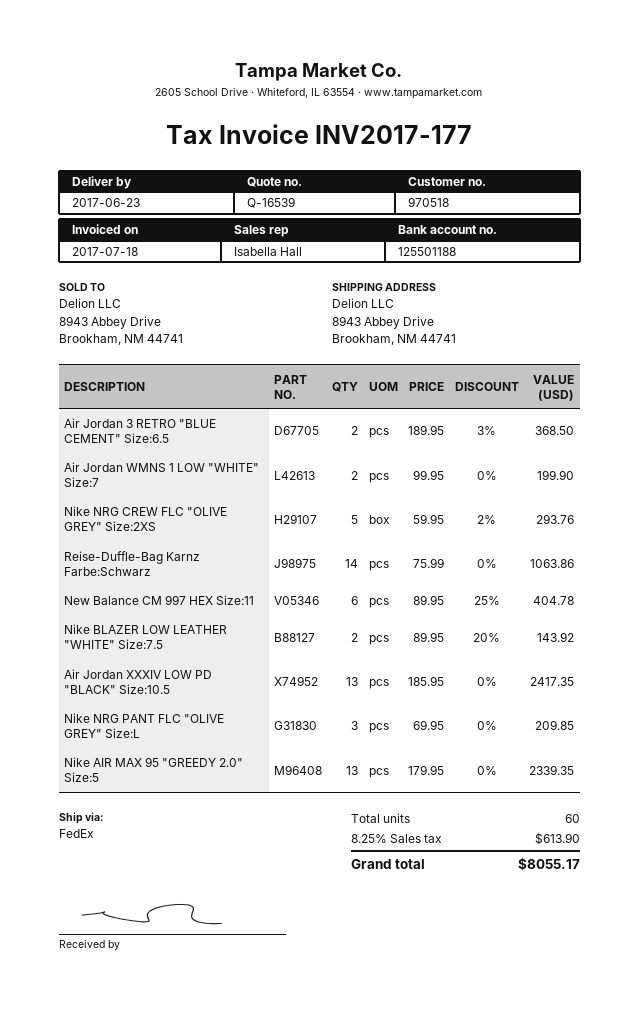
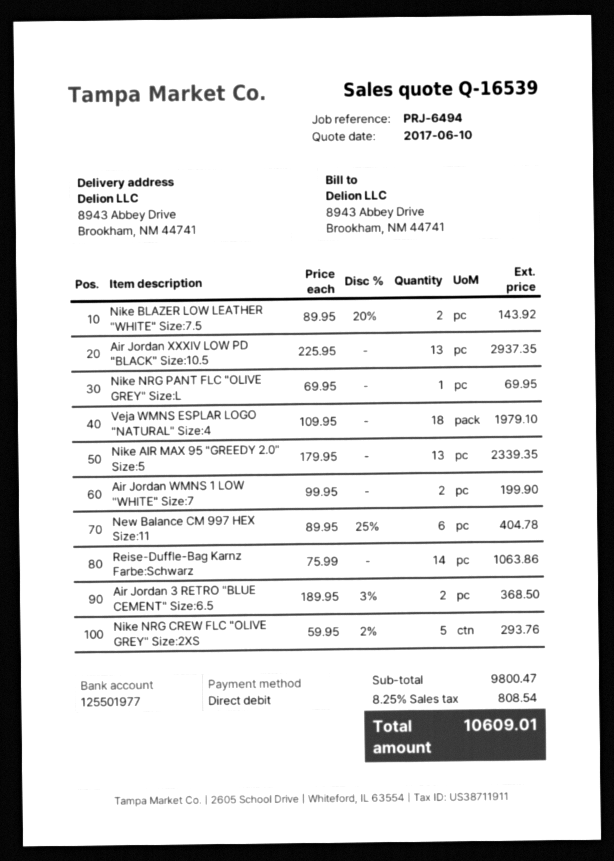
bank account: 125501188 -> 125501977
Air Jordan XXXIV LOW PD "BLACK" Size:10.5: 13 x 185.95 = 2417.35 -> 13 x 225.95 = 2937.35
Nike NRG PANT FLC "OLIVE GREY" Size:L: 3 x 69.95 = 209.85 -> 1 x 69.95 = 69.95
Veja WMNS ESPLAR LOGO "NATURAL" Size:4: none -> 18 x 109.95 = 1979.10
tax: 8.25% = 613.90 -> 8.25% = 808.54
total: 8055.17 -> 10609.01

